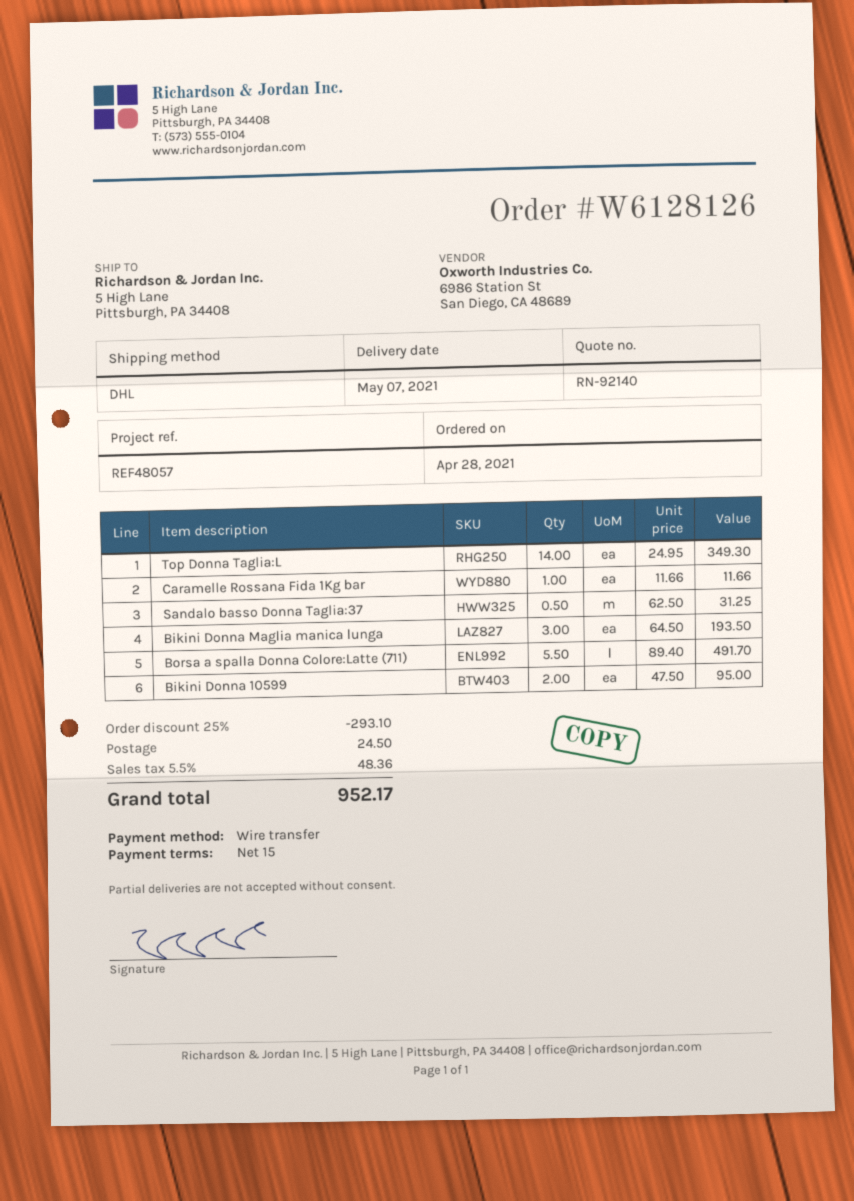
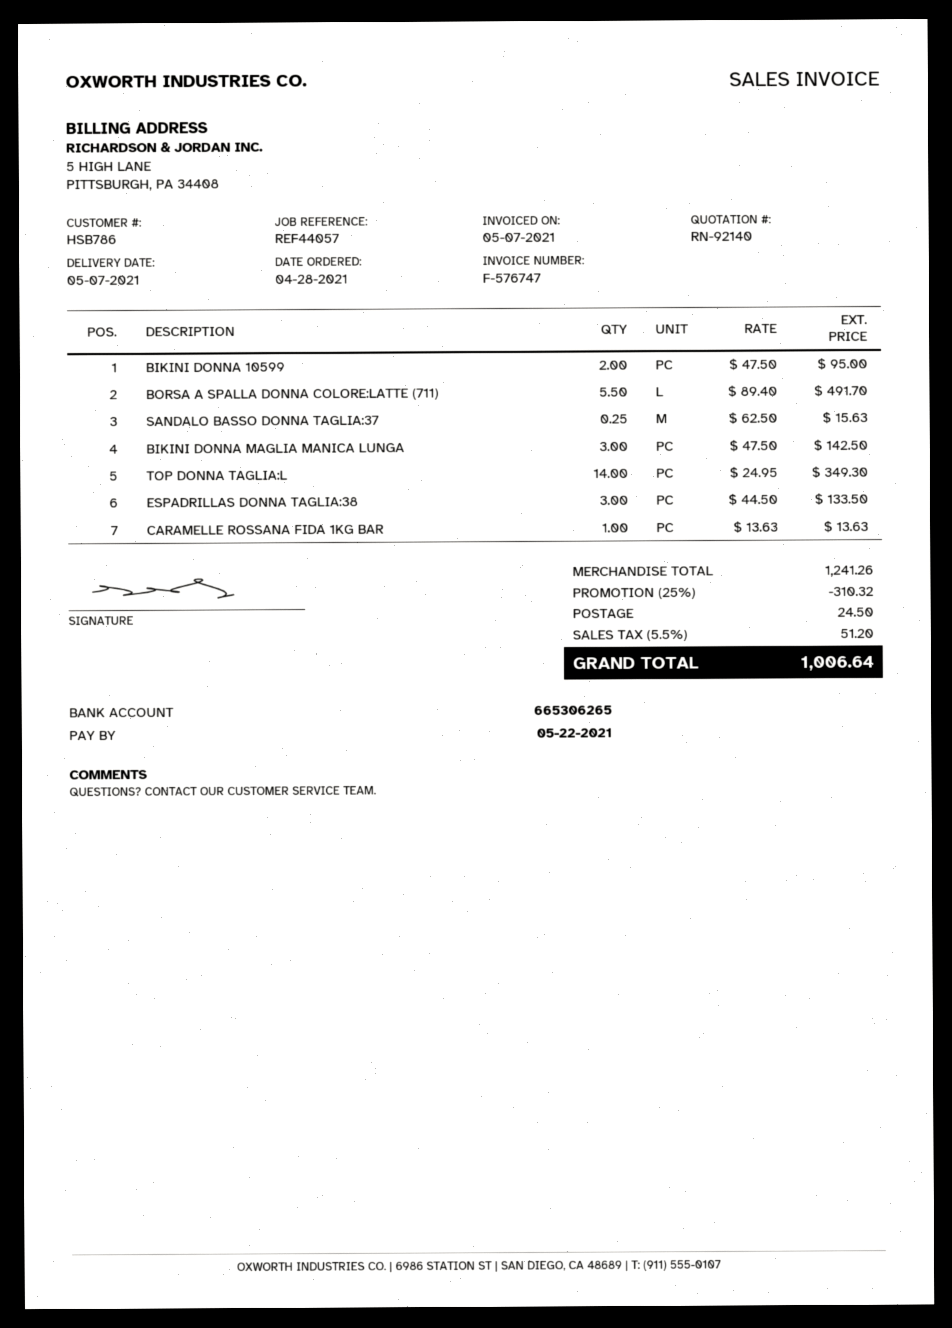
reference: REF48057 -> REF44057
Caramelle Rossana Fida 1Kg bar: 1 x 11.66 = 11.66 -> 1 x 13.63 = 13.63
Sandalo basso Donna Taglia:37: 0.5 x 62.50 = 31.25 -> 0.25 x 62.50 = 15.63
Bikini Donna Maglia manica lunga: 3 x 64.50 = 193.50 -> 3 x 47.50 = 142.50
ESPADRILLAS DONNA TAGLIA:38: none -> 3 x 44.50 = 133.50
discount: 25% = 293.10 -> 25% = 310.32
tax: 5.5% = 48.36 -> 5.5% = 51.20
total: 952.17 -> 1006.64

